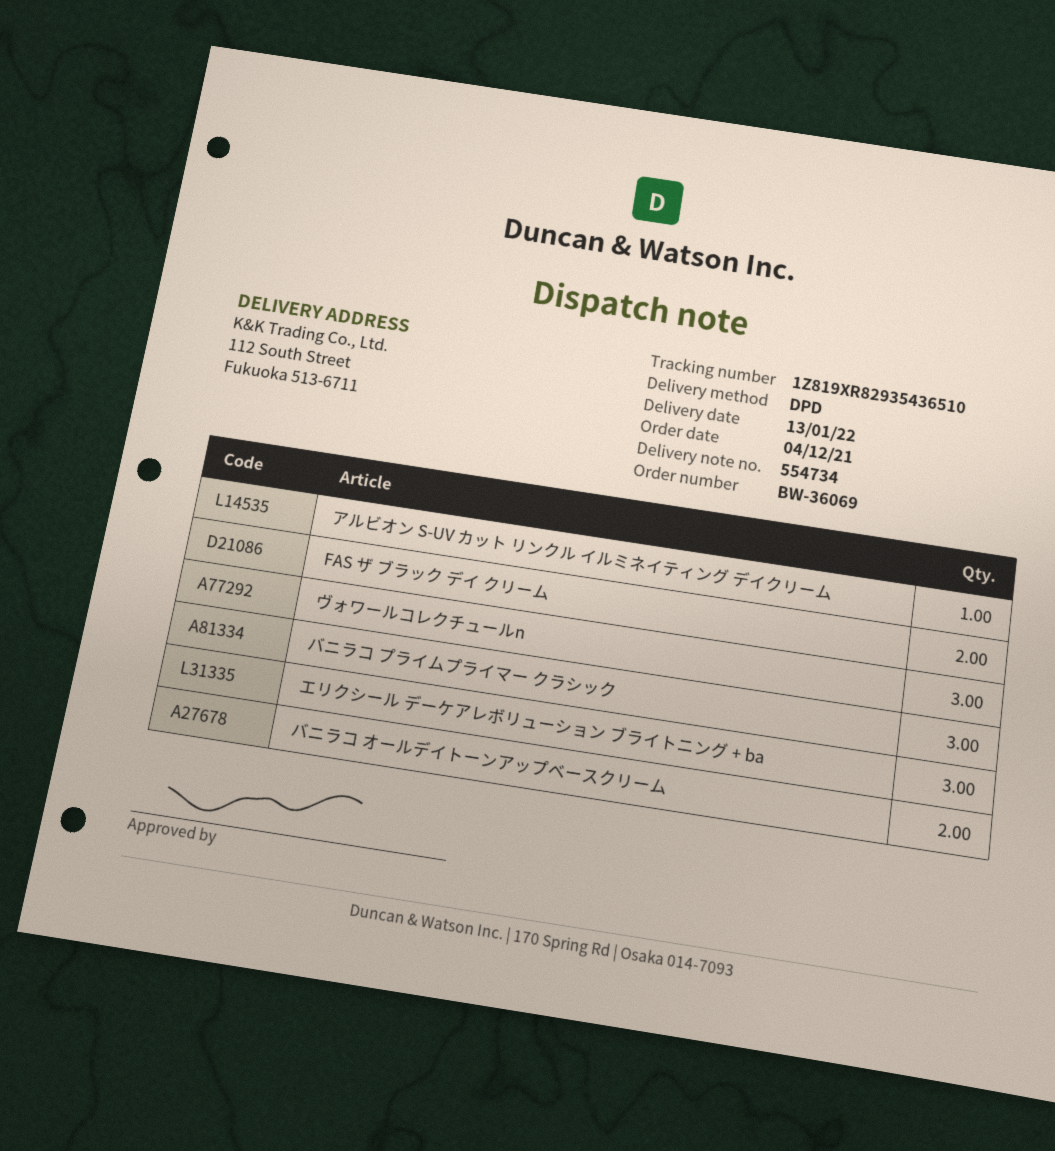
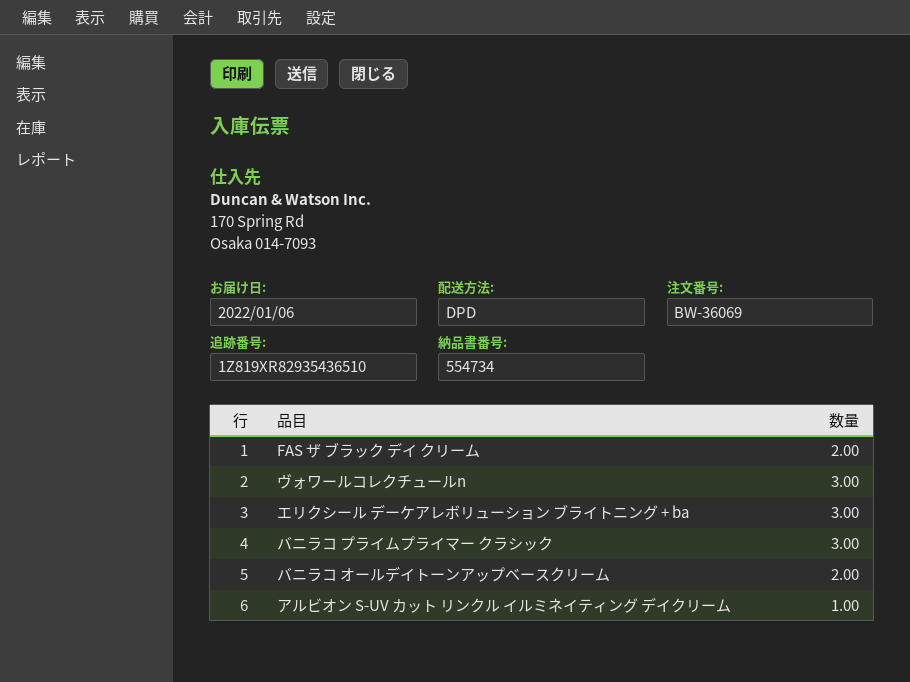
delivery date: 2022-01-13 -> 2022-01-06

